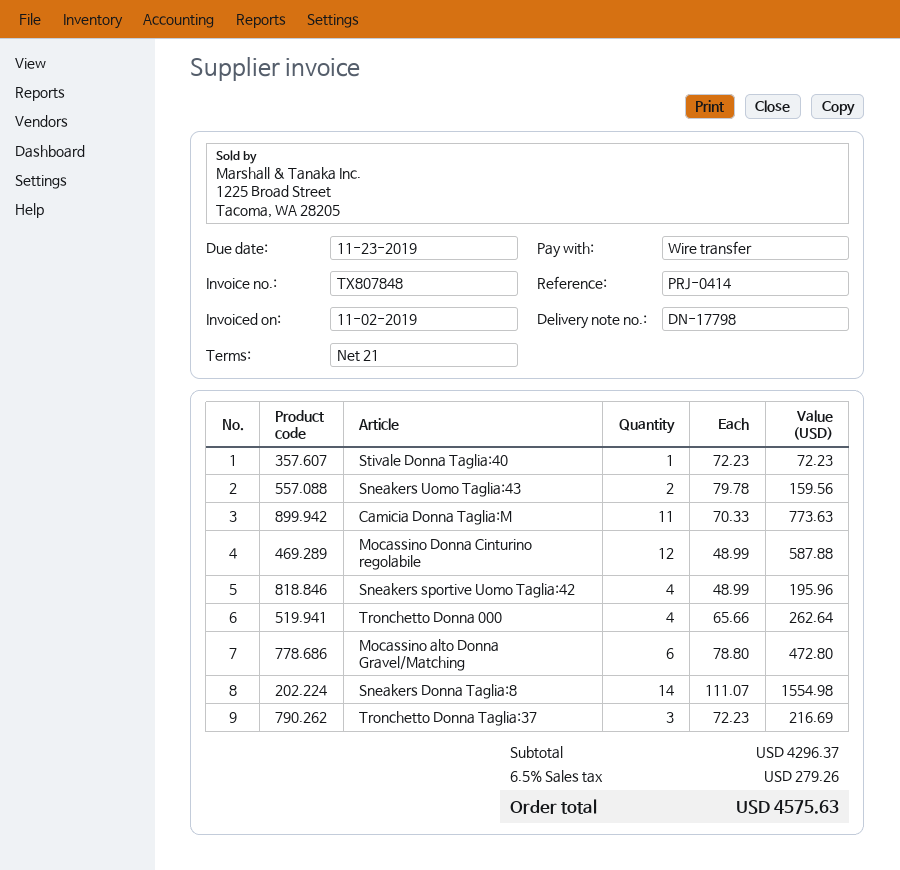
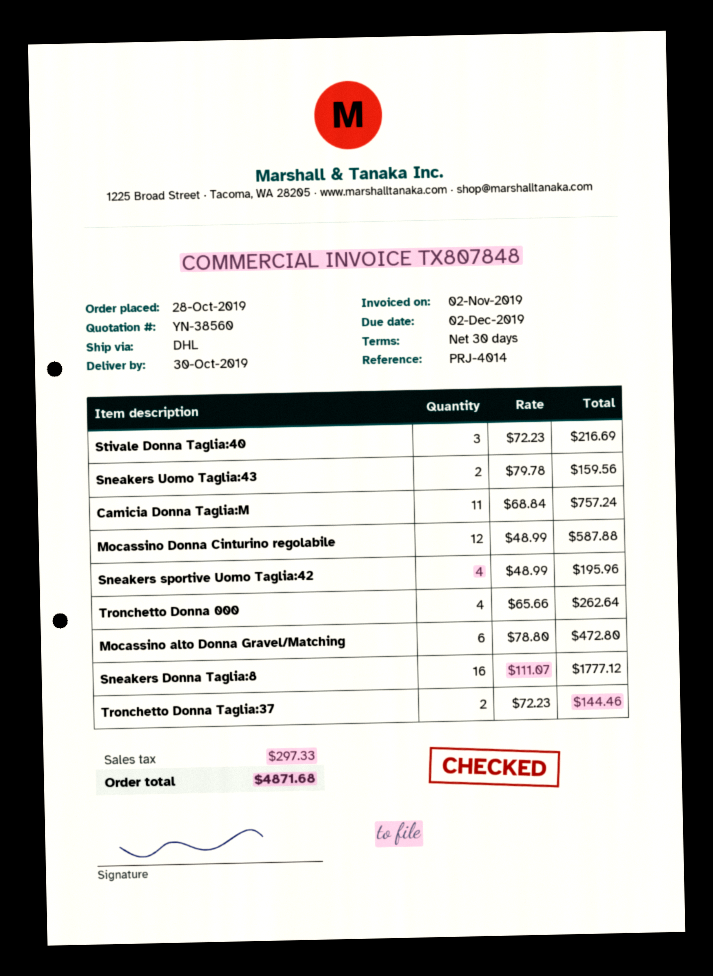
payment terms: 21 days -> 30 days
due date: 2019-11-23 -> 2019-12-02
reference: PRJ-0414 -> PRJ-4014
Stivale Donna Taglia:40: 1 x 72.23 = 72.23 -> 3 x 72.23 = 216.69
Camicia Donna Taglia:M: 11 x 70.33 = 773.63 -> 11 x 68.84 = 757.24
Sneakers Donna Taglia:8: 14 x 111.07 = 1554.98 -> 16 x 111.07 = 1777.12
Tronchetto Donna Taglia:37: 3 x 72.23 = 216.69 -> 2 x 72.23 = 144.46
tax: 279.26 -> 297.33
total: 4575.63 -> 4871.68

